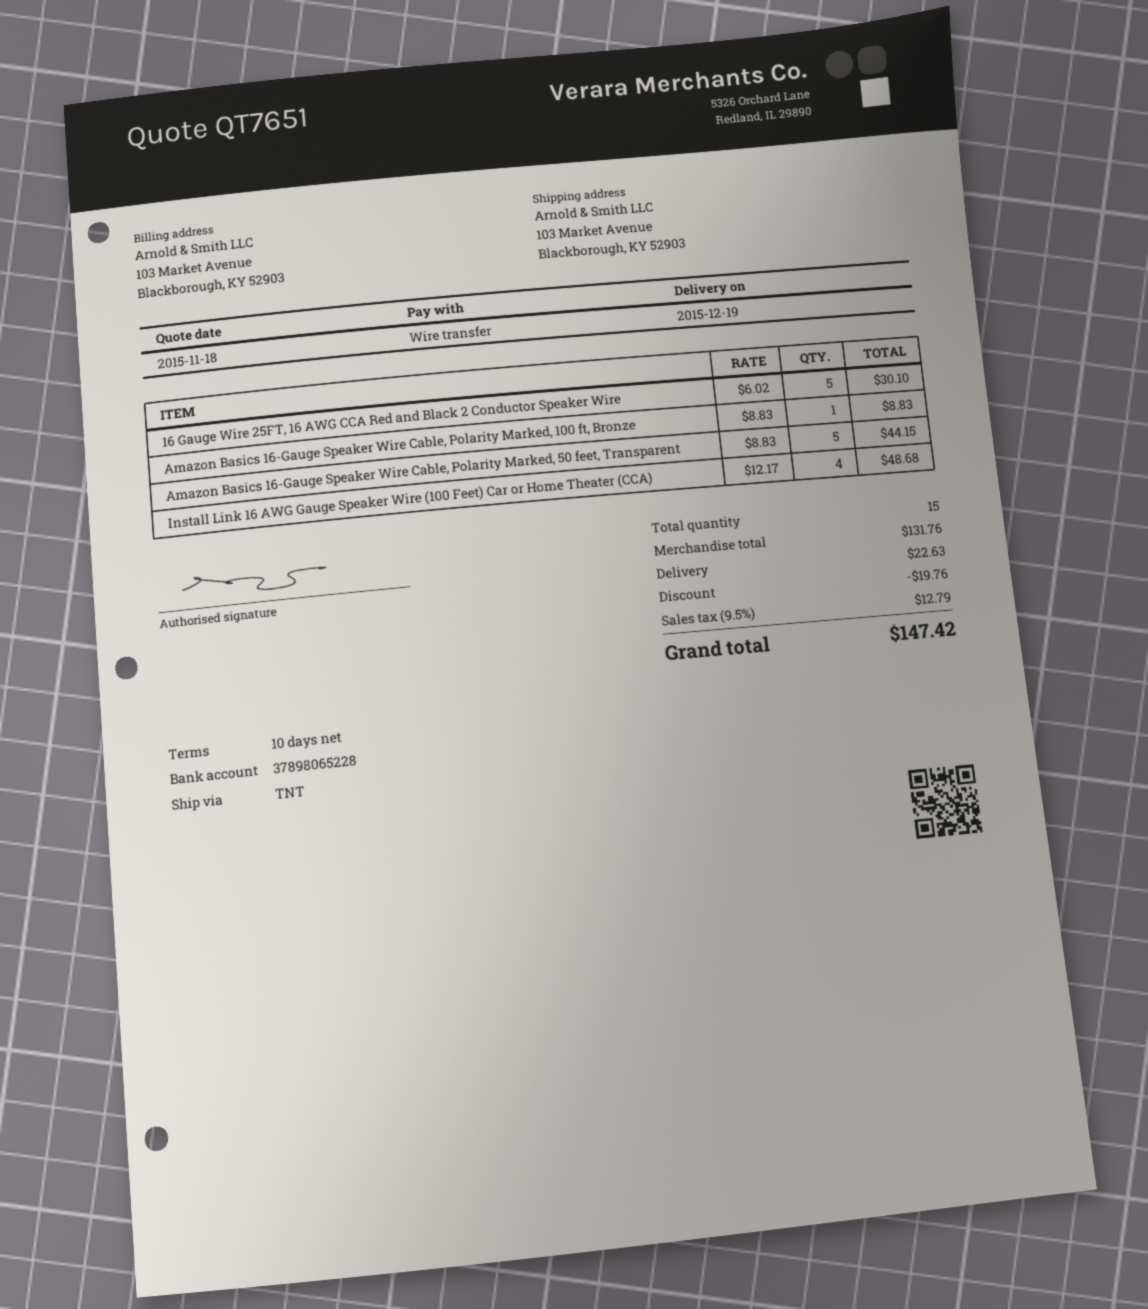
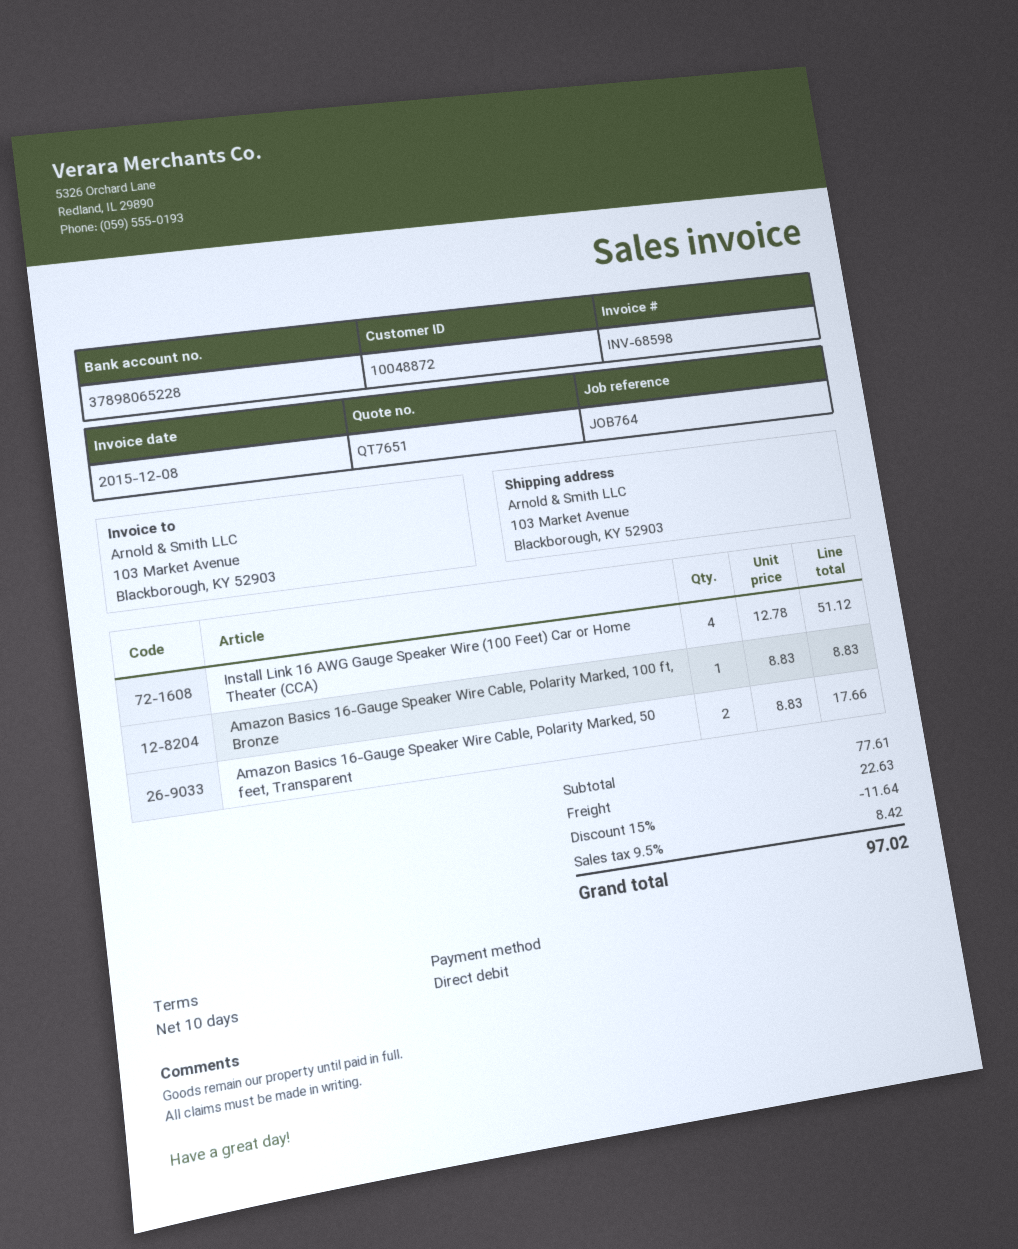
payment method: bank transfer -> direct debit
16 Gauge Wire 25FT, 16 AWG CCA Red and Black 2 Conductor Speaker Wire: 5 x 6.02 = 30.10 -> none
Amazon Basics 16-Gauge Speaker Wire Cable, Polarity Marked, 50 feet, Transparent: 5 x 8.83 = 44.15 -> 2 x 8.83 = 17.66
Install Link 16 AWG Gauge Speaker Wire (100 Feet) Car or Home Theater (CCA): 4 x 12.17 = 48.68 -> 4 x 12.78 = 51.12
subtotal: 131.76 -> 77.61
discount: 19.76 -> 11.64
tax: 9.5% = 12.79 -> 9.5% = 8.42
total: 147.42 -> 97.02

